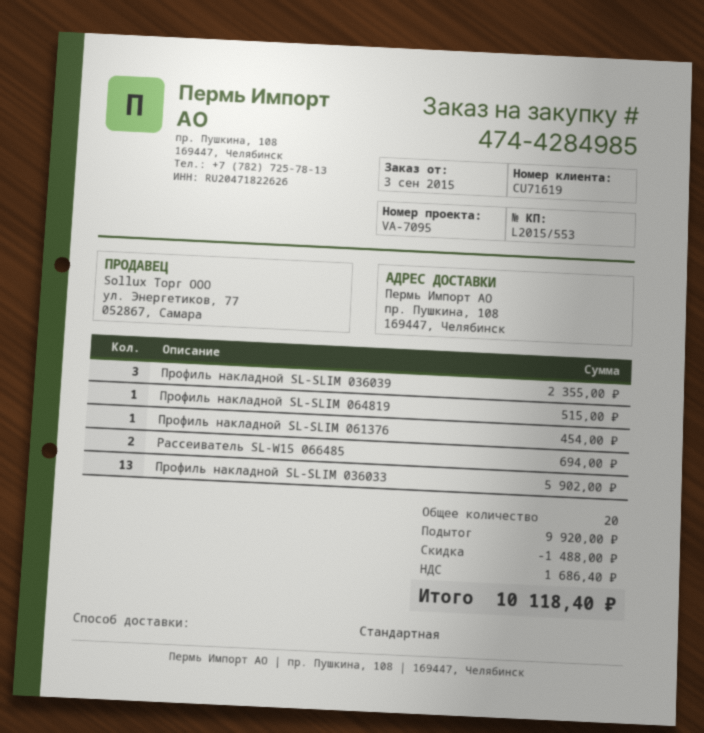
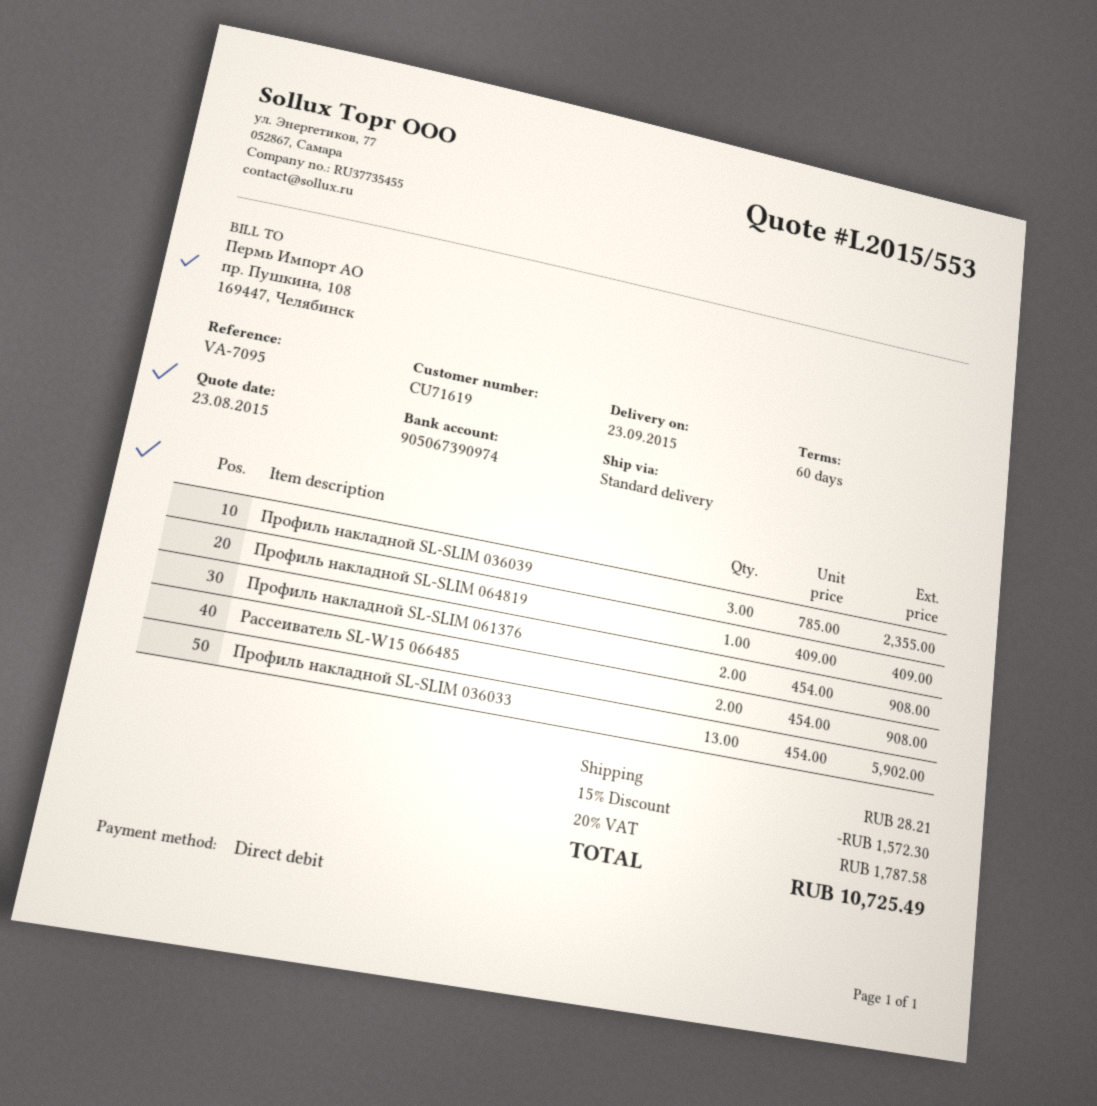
Профиль накладной SL-SLIM 064819: 1 for 515.00 -> 1 for 409.00
Профиль накладной SL-SLIM 061376: 1 for 454.00 -> 2 for 908.00
Рассеиватель SL-W15 066485: 2 for 694.00 -> 2 for 908.00
discount: 1488.00 -> 1572.30
shipping: none -> 28.21
tax: 1686.40 -> 1787.58
total: 10118.40 -> 10725.49

